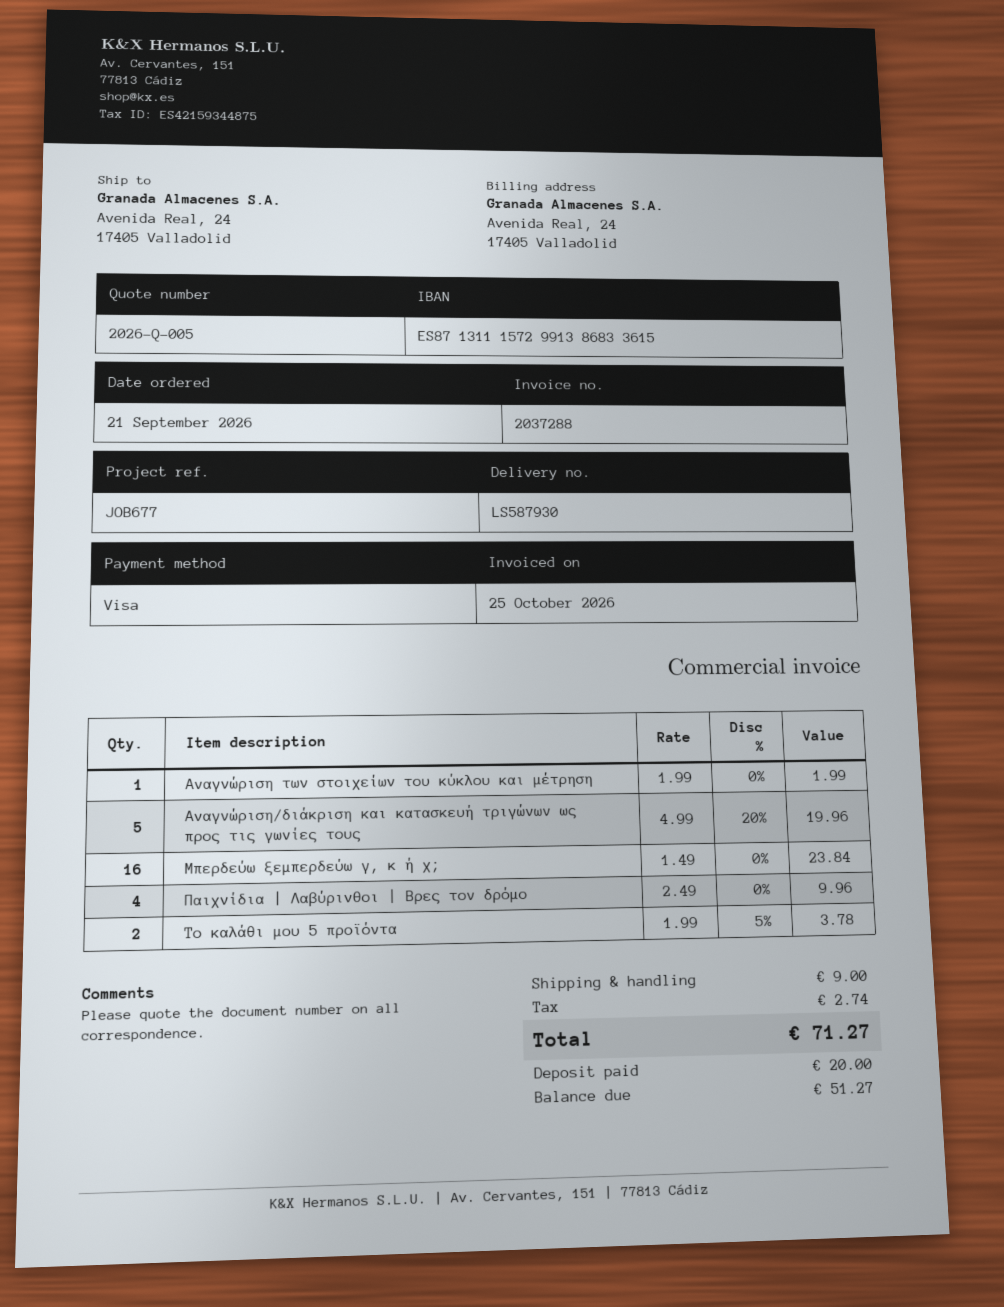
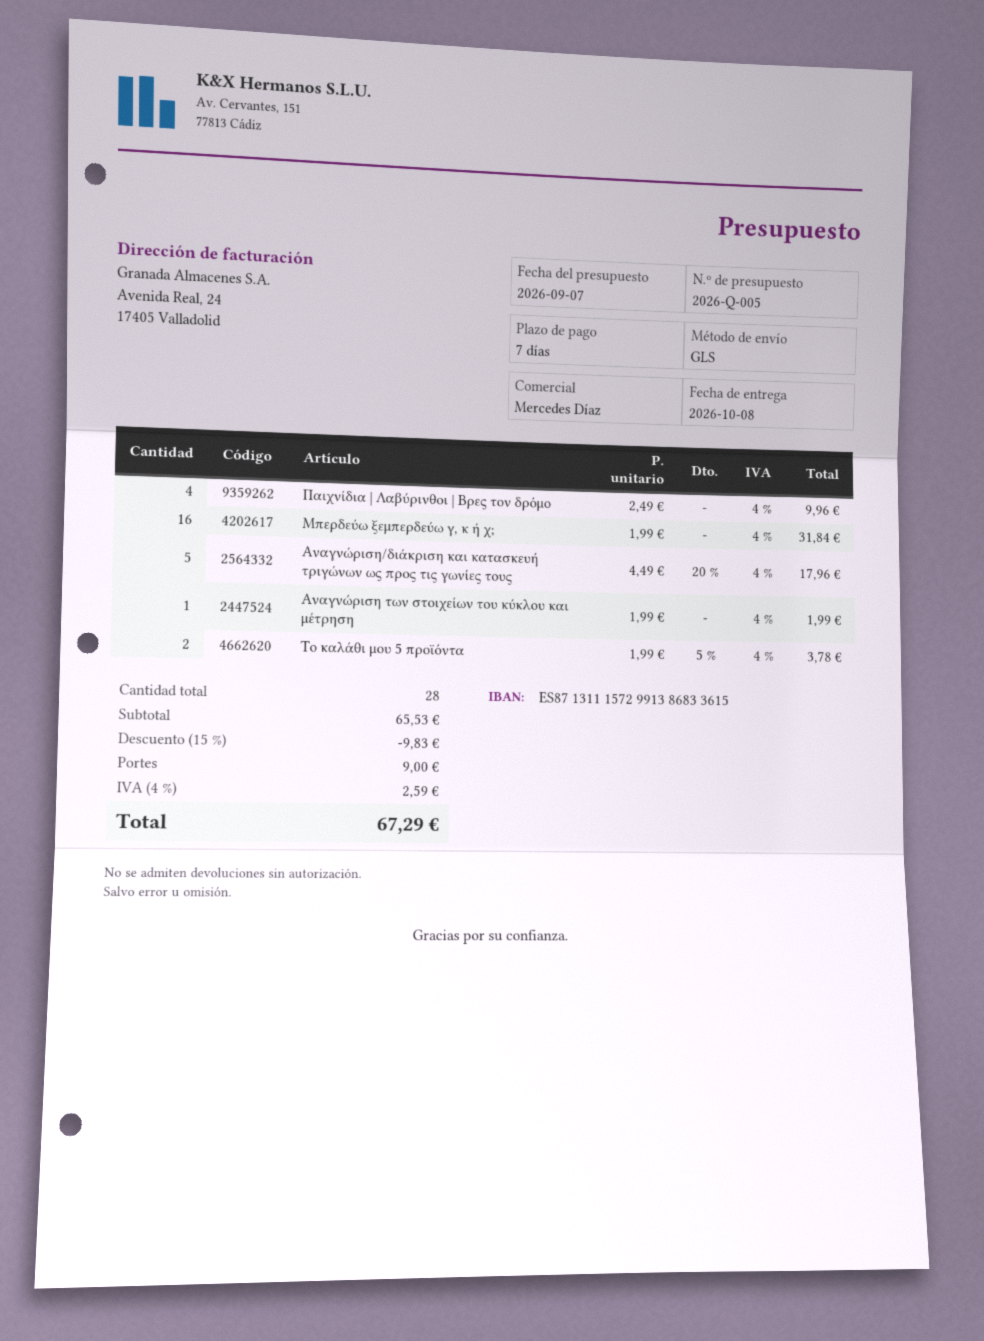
Αναγνώριση/διάκριση και κατασκευή τριγώνων ως προς τις γωνίες τους: 5 x 4.99 - 20% = 19.96 -> 5 x 4.49 - 20% = 17.96
Μπερδεύω ξεμπερδεύω γ, κ ή χ;: 16 x 1.49 = 23.84 -> 16 x 1.99 = 31.84
discount: none -> 15% = 9.83
tax: 2.74 -> 2.59
total: 71.27 -> 67.29

